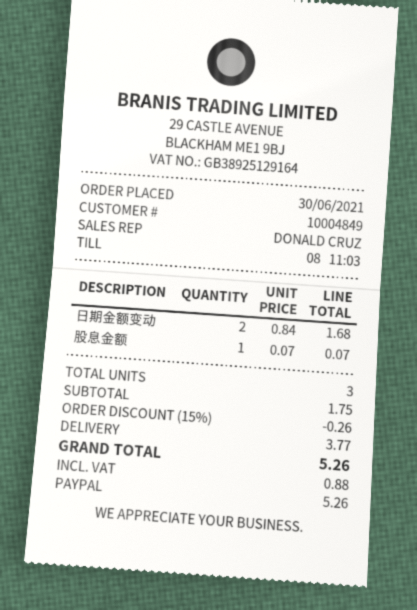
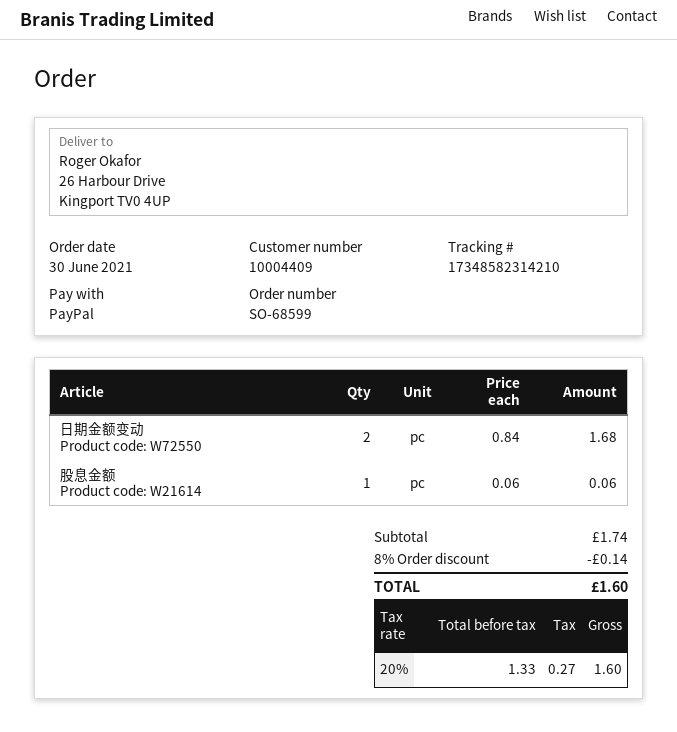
customer number: 10004849 -> 10004409
股息金额: 1 x 0.07 = 0.07 -> 1 x 0.06 = 0.06
subtotal: 1.75 -> 1.74
discount: 15% = 0.26 -> 8% = 0.14
shipping: 3.77 -> none
tax: 0.88 -> 0.27
total: 5.26 -> 1.60

